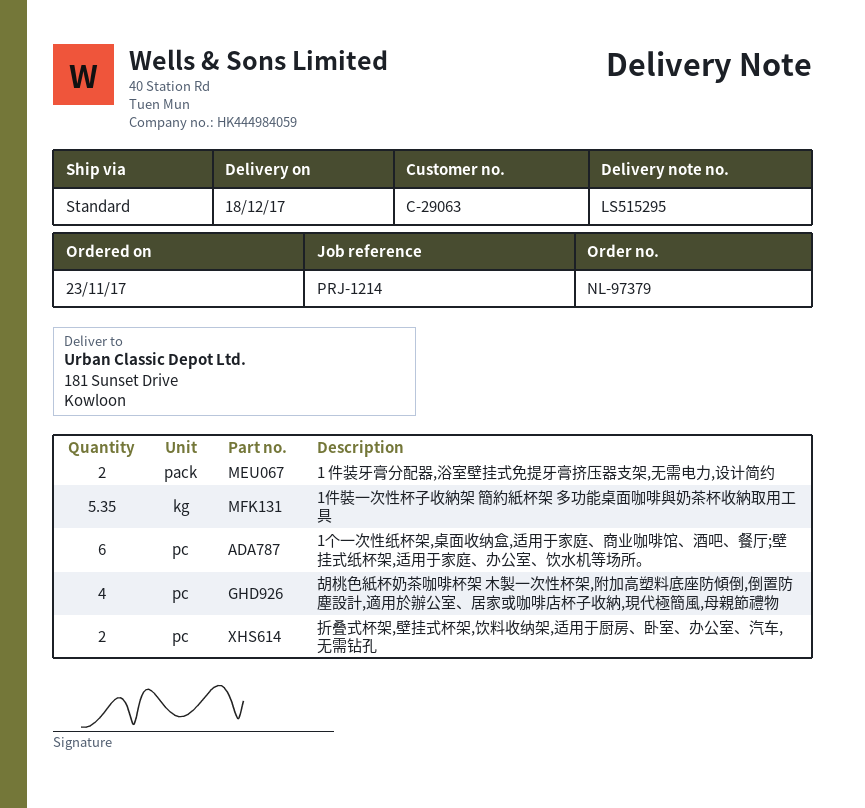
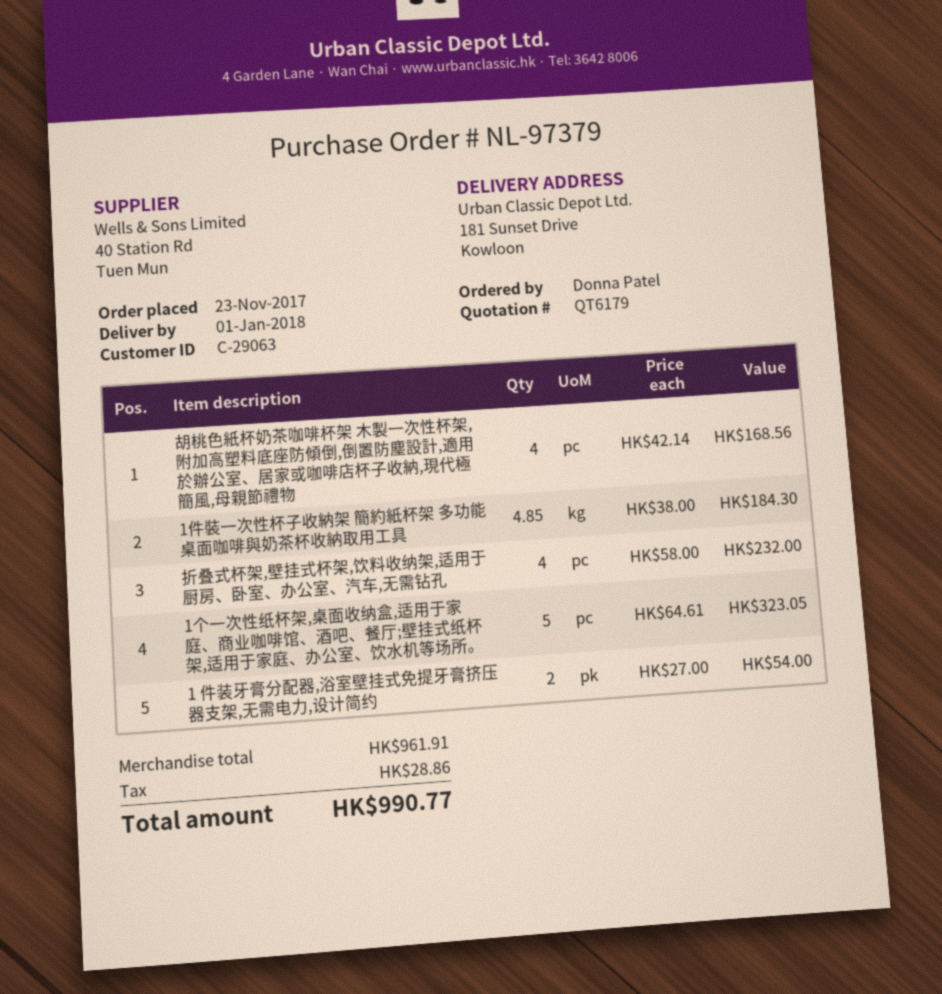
delivery date: 2017-12-18 -> 2018-01-01
1件裝一次性杯子收納架 簡約紙杯架 多功能桌面咖啡與奶茶杯收納取用工具: 5.35 -> 4.85
1个一次性纸杯架,桌面收纳盒,适用于家庭、商业咖啡馆、酒吧、餐厅;壁挂式纸杯架,适用于家庭、办公室、饮水机等场所。: 6 -> 5
折叠式杯架,壁挂式杯架,饮料收纳架,适用于厨房、卧室、办公室、汽车,无需钻孔: 2 -> 4

